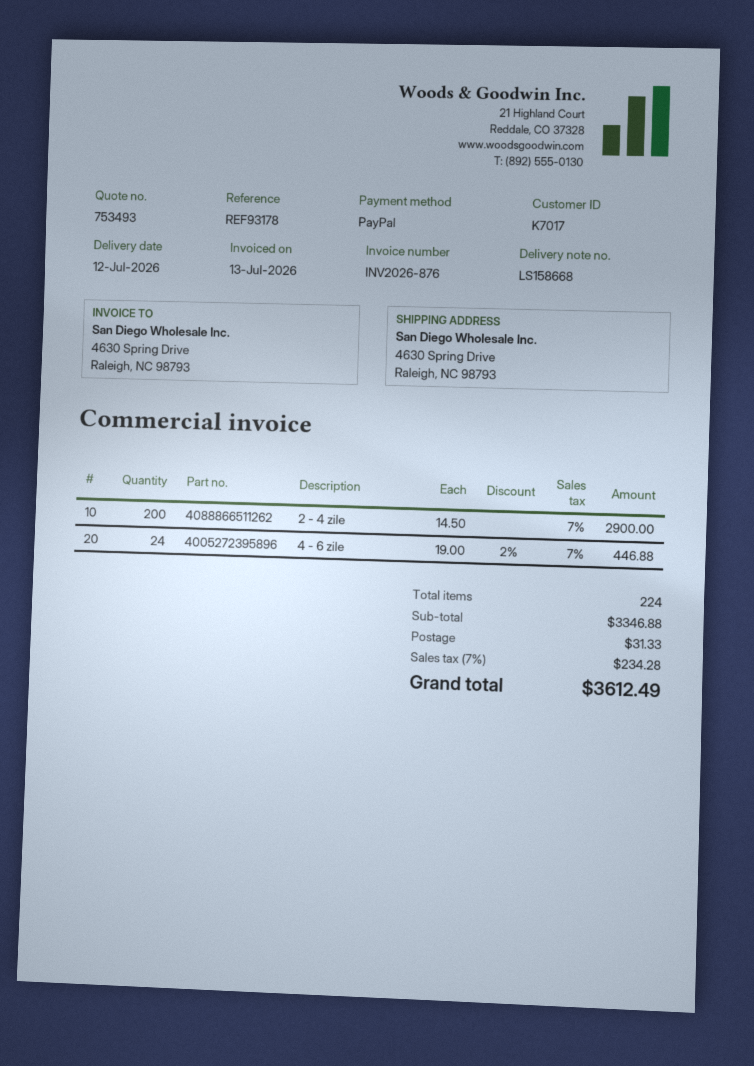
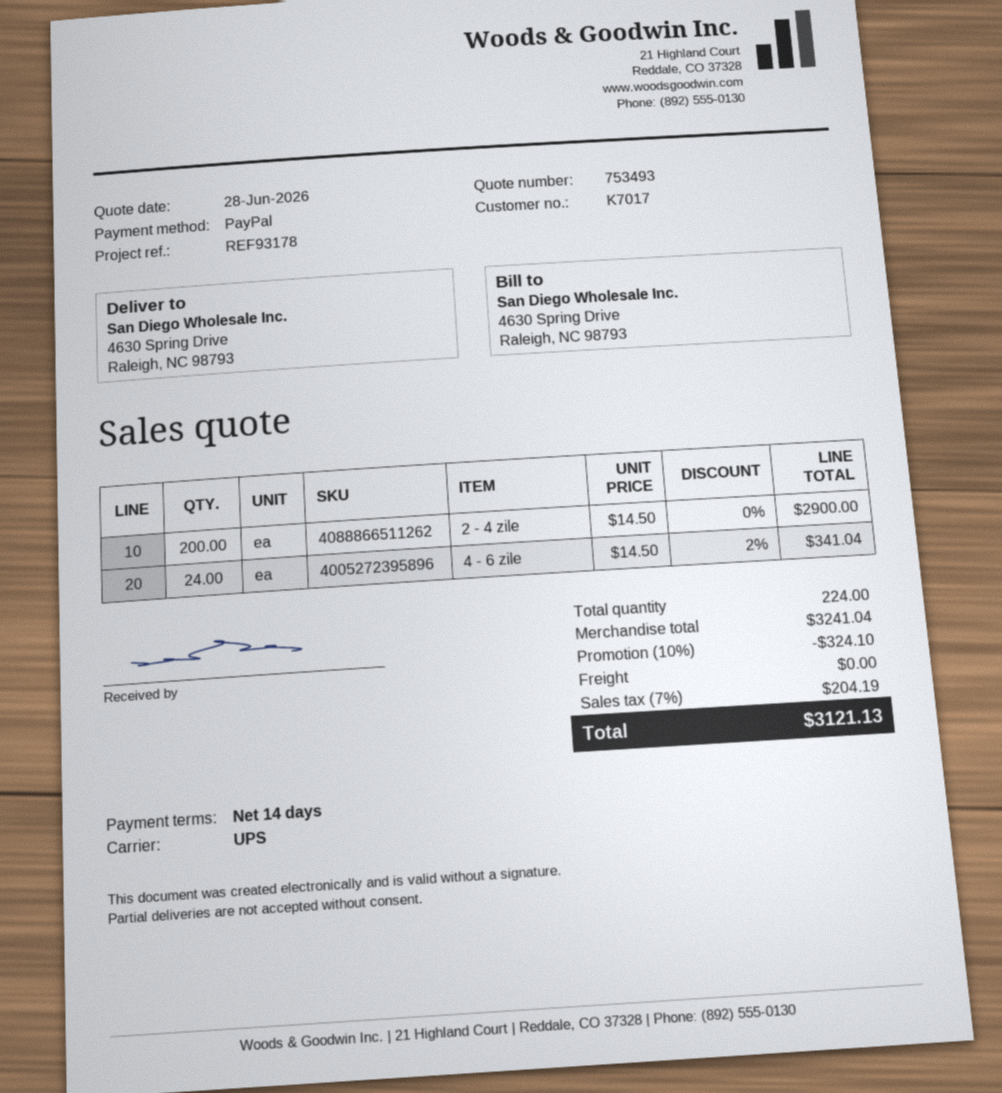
4 - 6 zile: 24 x 19.00 - 2% = 446.88 -> 24 x 14.50 - 2% = 341.04
subtotal: 3346.88 -> 3241.04
discount: none -> 10% = 324.10
shipping: 31.33 -> 0.00
tax: 7% = 234.28 -> 7% = 204.19
total: 3612.49 -> 3121.13

